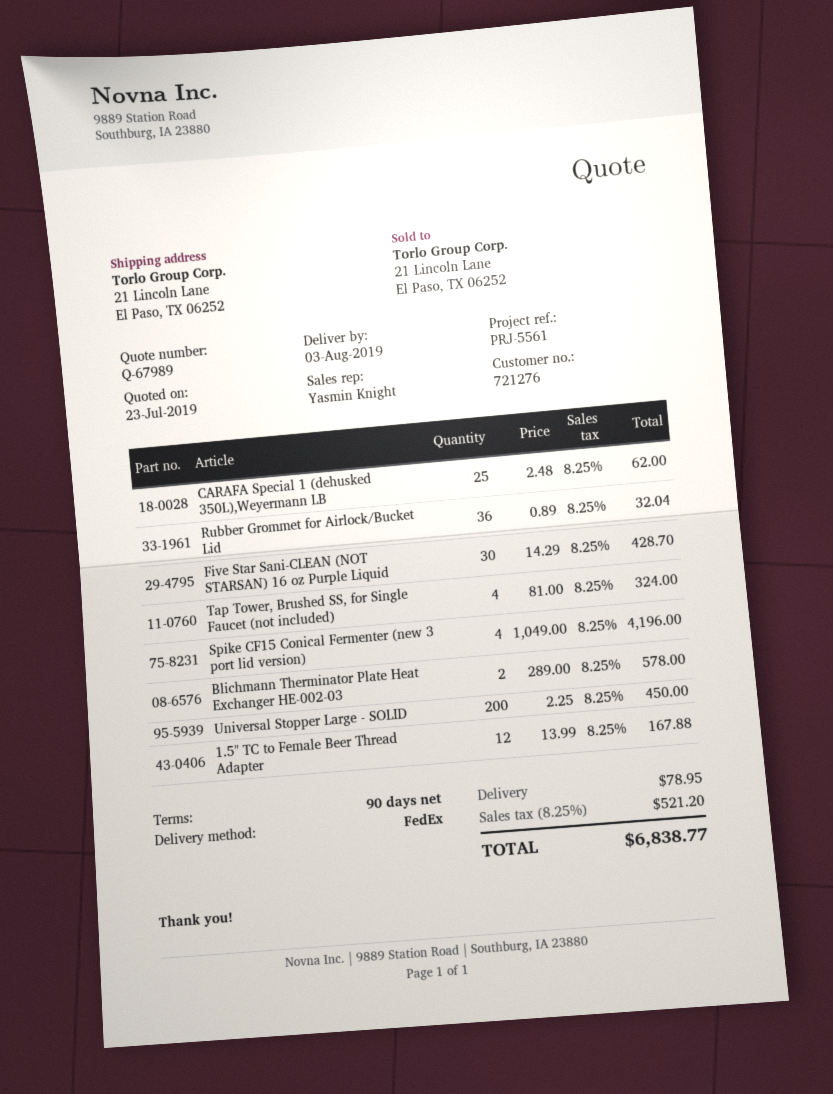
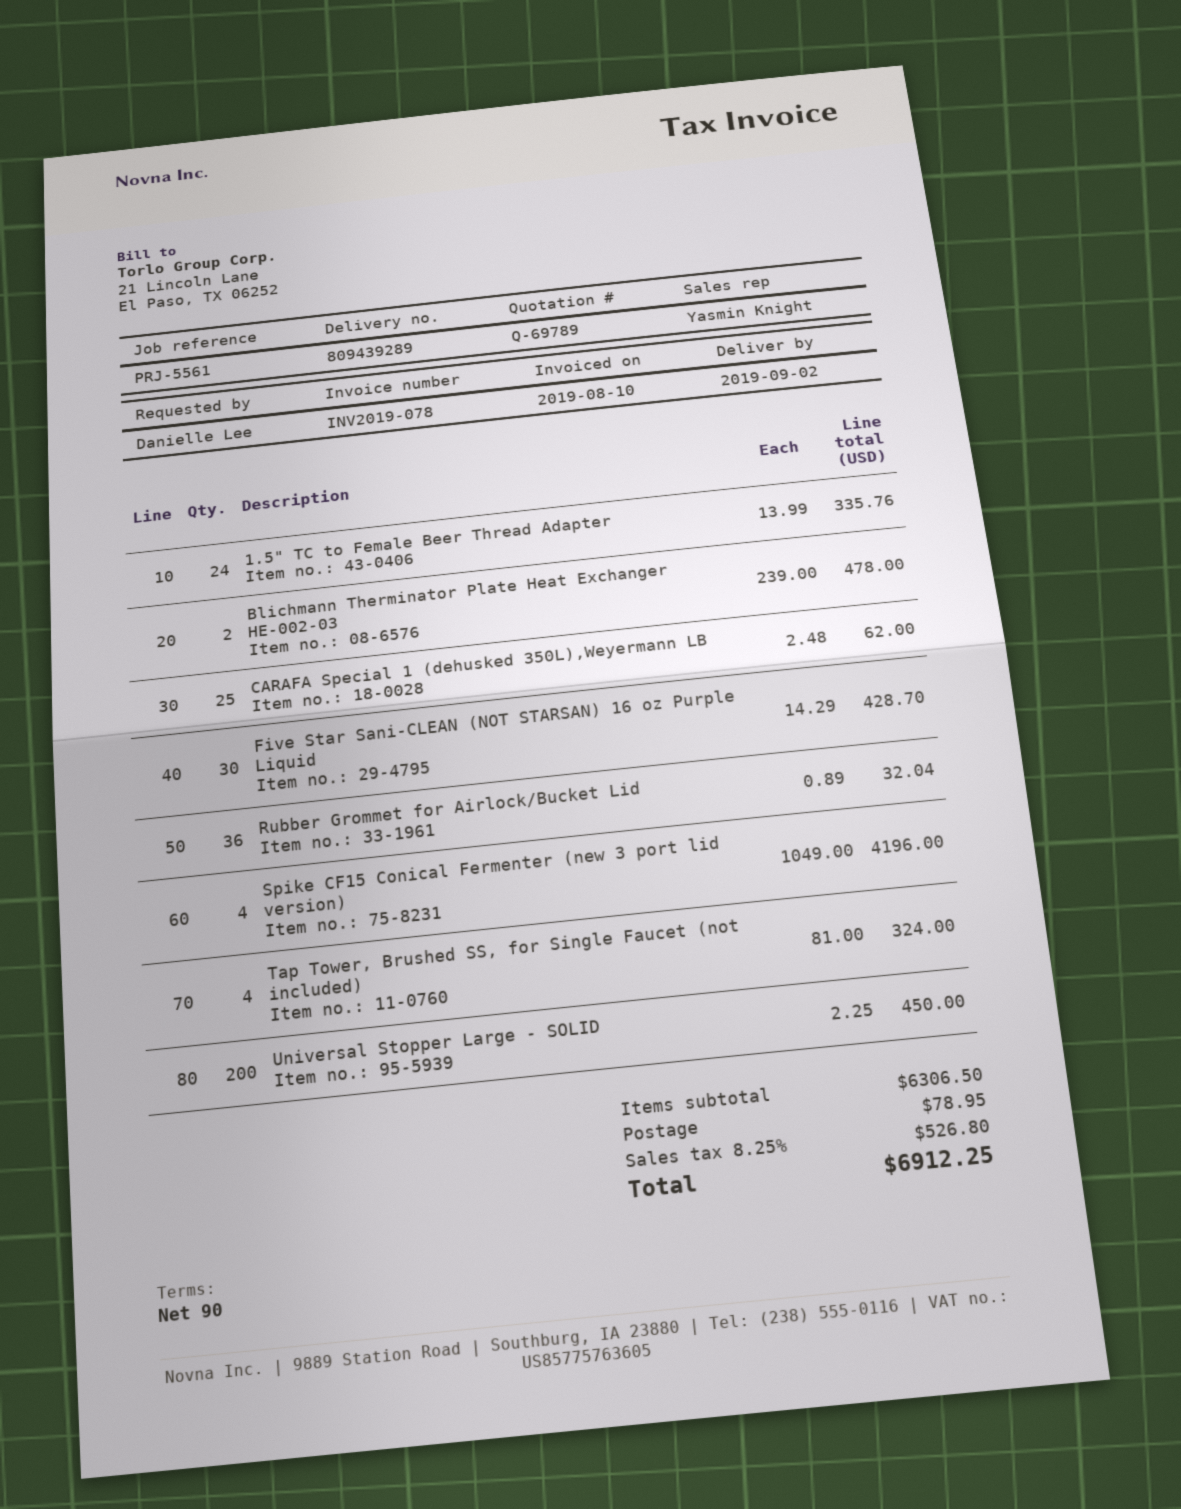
quote number: Q-67989 -> Q-69789
delivery date: 2019-08-03 -> 2019-09-02
Blichmann Therminator Plate Heat Exchanger HE-002-03: 2 x 289.00 = 578.00 -> 2 x 239.00 = 478.00
1.5" TC to Female Beer Thread Adapter: 12 x 13.99 = 167.88 -> 24 x 13.99 = 335.76
tax: 8.25% = 521.20 -> 8.25% = 526.80
total: 6838.77 -> 6912.25

